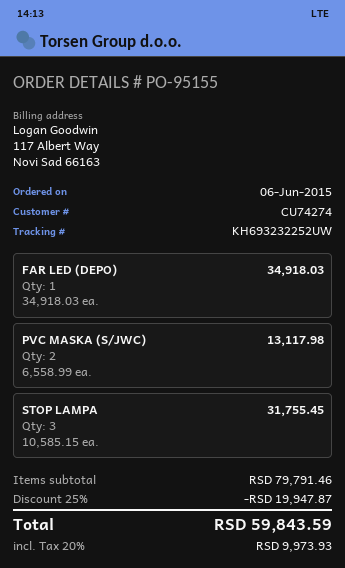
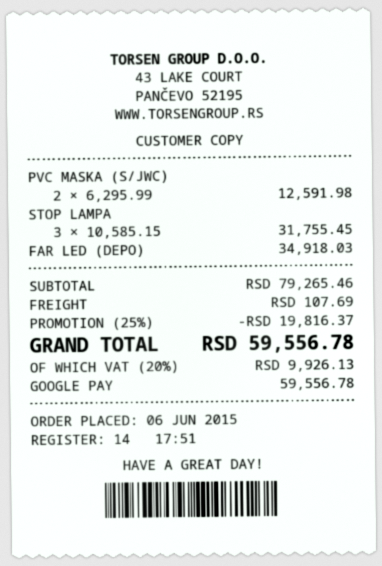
PVC MASKA (S/JWC): 2 x 6558.99 = 13117.98 -> 2 x 6295.99 = 12591.98
subtotal: 79791.46 -> 79265.46
discount: 25% = 19947.87 -> 25% = 19816.37
shipping: none -> 107.69
tax: 20% = 9973.93 -> 20% = 9926.13
total: 59843.59 -> 59556.78

